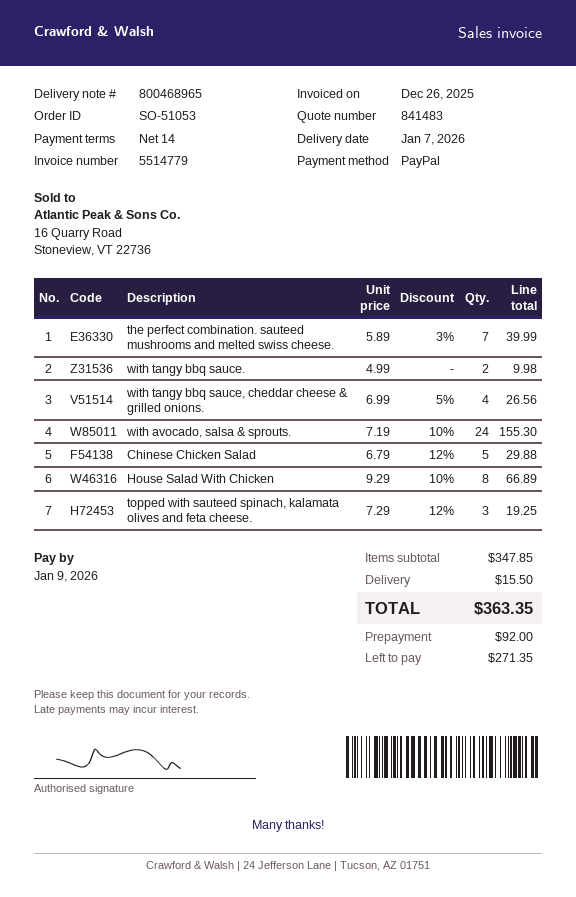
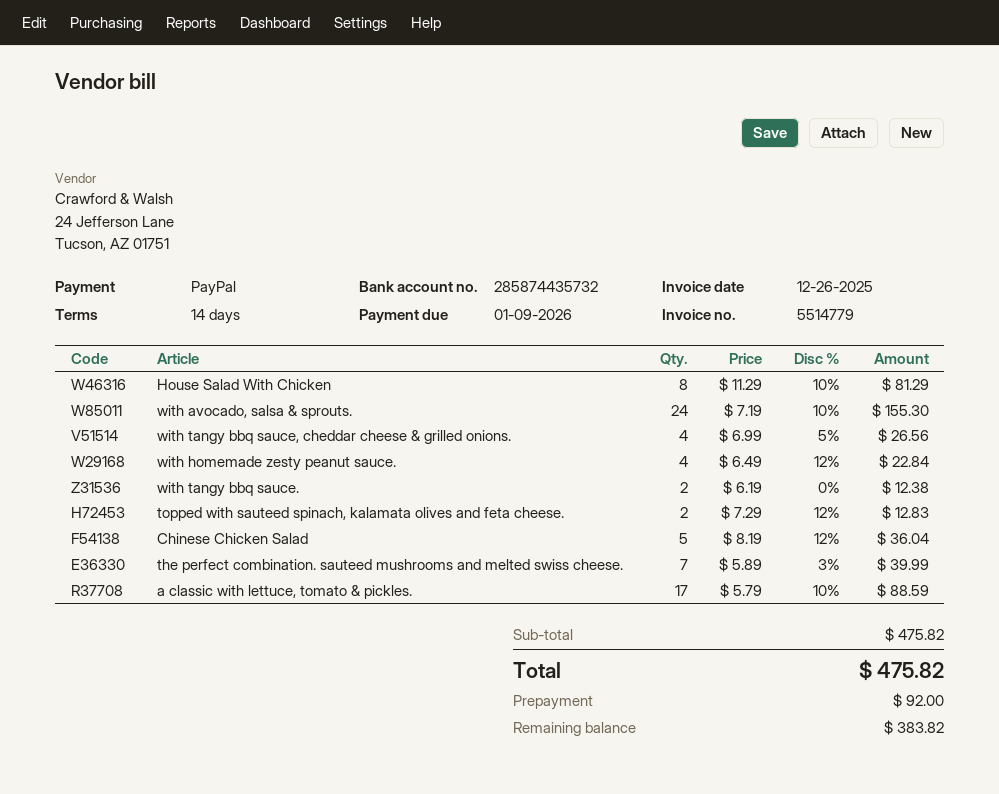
with tangy bbq sauce.: 2 x 4.99 = 9.98 -> 2 x 6.19 = 12.38
Chinese Chicken Salad: 5 x 6.79 - 12% = 29.88 -> 5 x 8.19 - 12% = 36.04
House Salad With Chicken: 8 x 9.29 - 10% = 66.89 -> 8 x 11.29 - 10% = 81.29
topped with sauteed spinach, kalamata olives and feta cheese.: 3 x 7.29 - 12% = 19.25 -> 2 x 7.29 - 12% = 12.83
with homemade zesty peanut sauce.: none -> 4 x 6.49 - 12% = 22.84
a classic with lettuce, tomato & pickles.: none -> 17 x 5.79 - 10% = 88.59
subtotal: 347.85 -> 475.82
shipping: 15.50 -> none
total: 363.35 -> 475.82
balance: 271.35 -> 383.82

